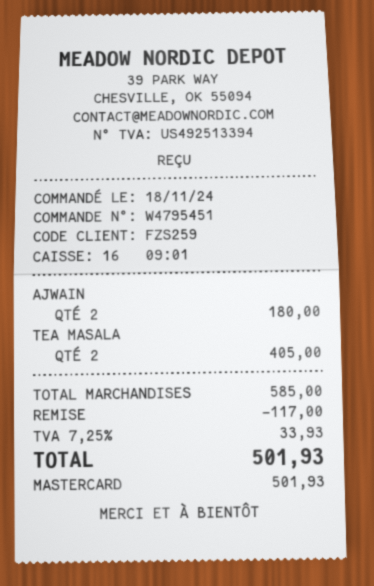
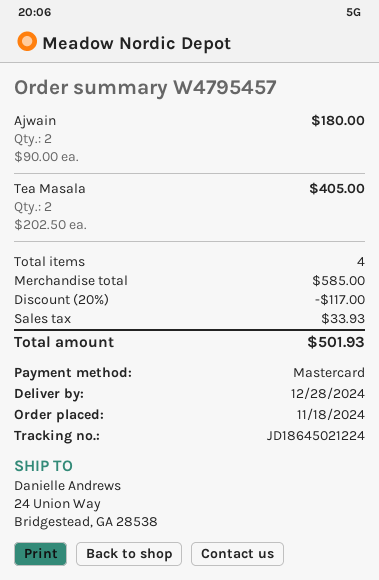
order number: W4795451 -> W4795457

